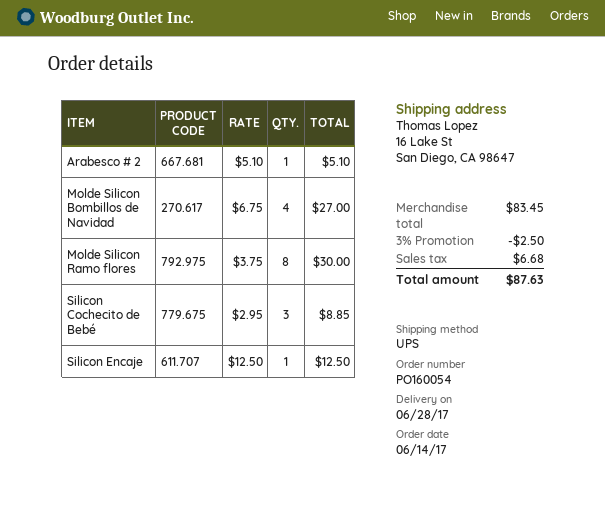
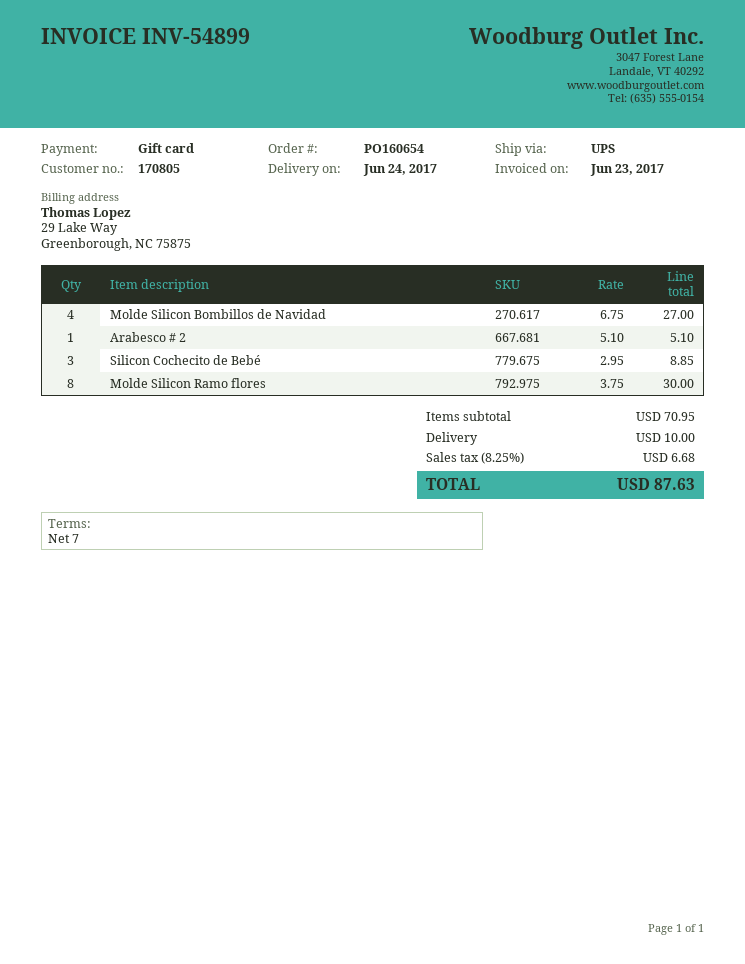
order number: PO160054 -> PO160654
delivery date: 2017-06-28 -> 2017-06-24
Silicon Encaje: 1 x 12.50 = 12.50 -> none
subtotal: 83.45 -> 70.95
discount: 3% = 2.50 -> none
shipping: none -> 10.00

